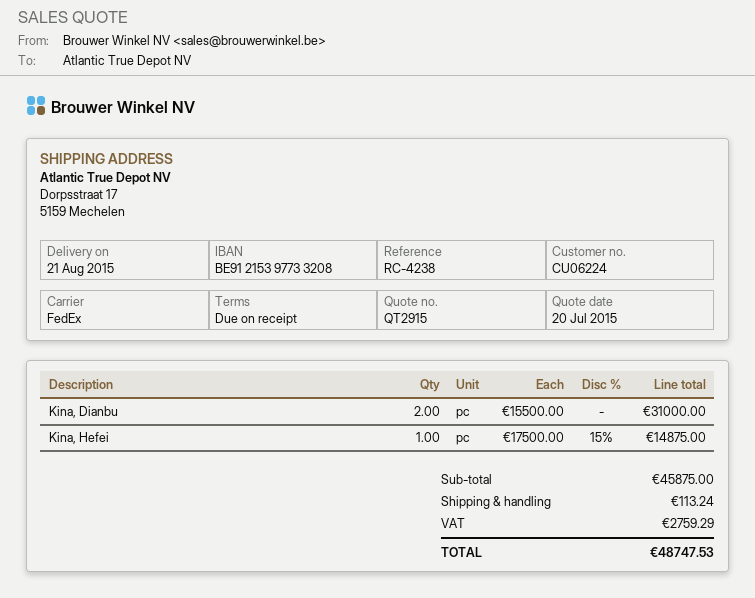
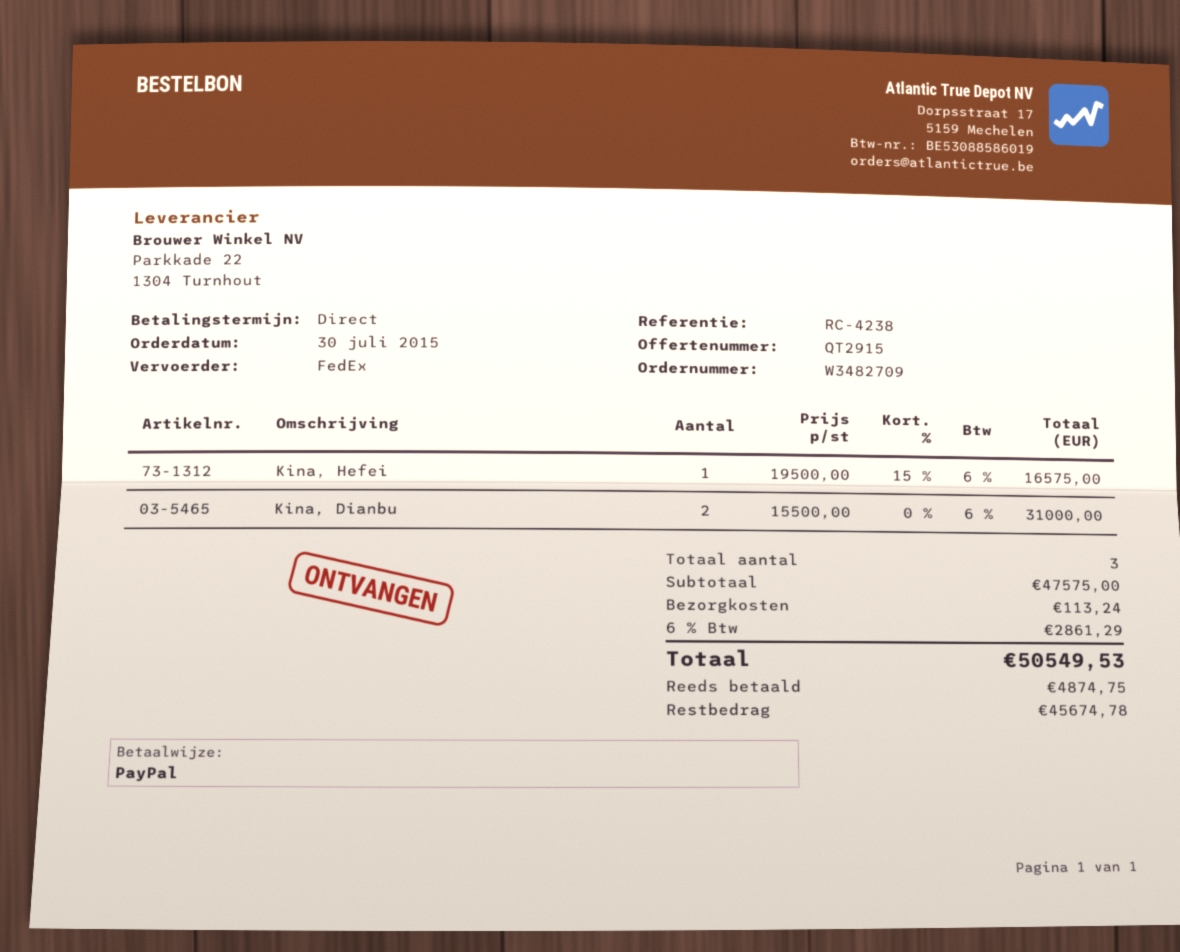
Kina, Hefei: 1 x 17500.00 - 15% = 14875.00 -> 1 x 19500.00 - 15% = 16575.00
subtotal: 45875.00 -> 47575.00
tax: 2759.29 -> 2861.29
total: 48747.53 -> 50549.53

